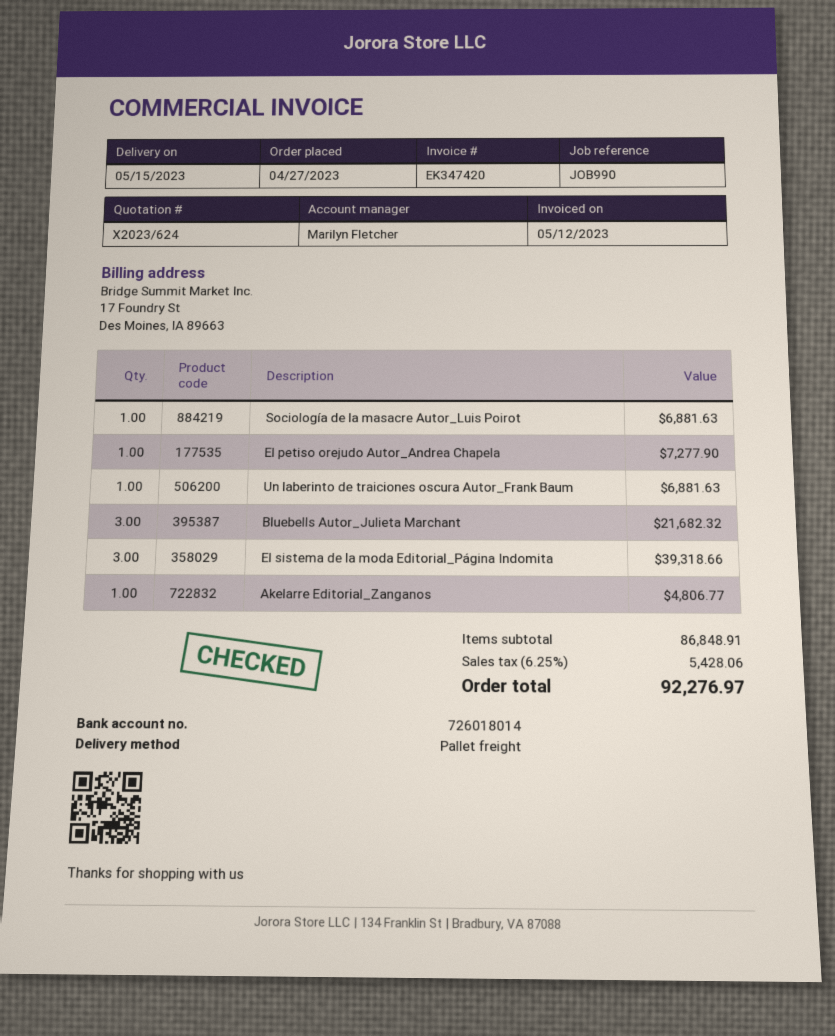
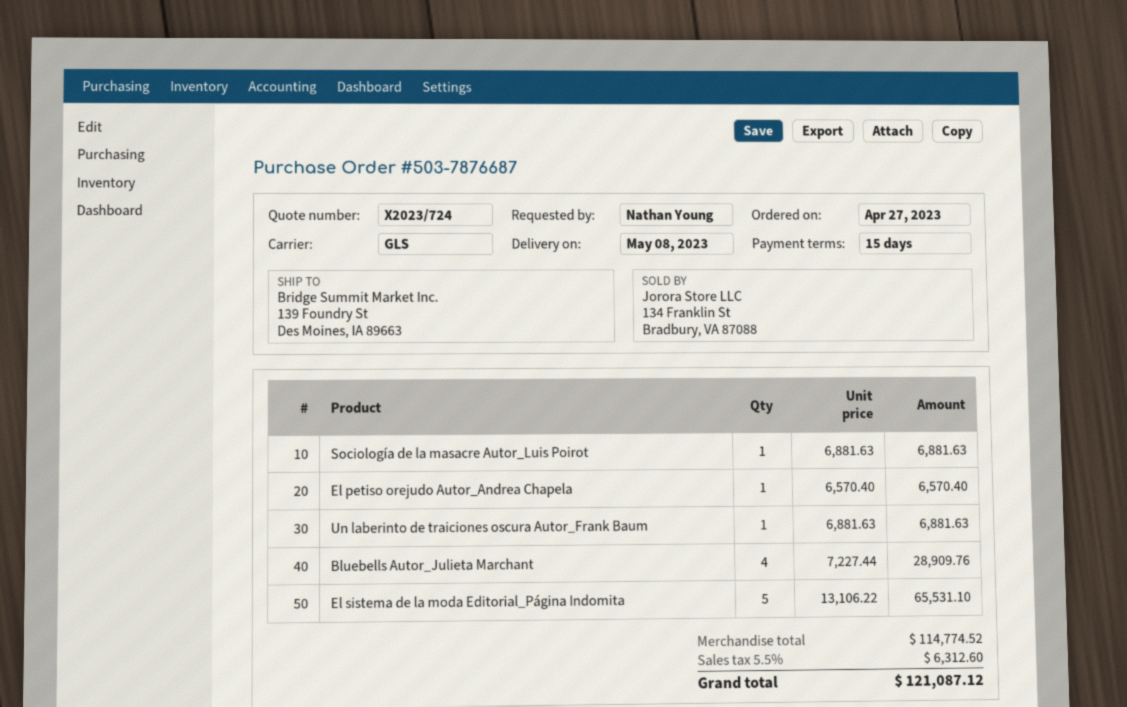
quote number: X2023/624 -> X2023/724
delivery date: 2023-05-15 -> 2023-05-08
shipping method: pallet freight -> GLS
El petiso orejudo Autor_Andrea Chapela: 1 for 7277.90 -> 1 for 6570.40
Bluebells Autor_Julieta Marchant: 3 for 21682.32 -> 4 for 28909.76
El sistema de la moda Editorial_Página Indomita: 3 for 39318.66 -> 5 for 65531.10
Akelarre Editorial_Zanganos: 1 for 4806.77 -> none
subtotal: 86848.91 -> 114774.52
tax: 6.25% = 5428.06 -> 5.5% = 6312.60
total: 92276.97 -> 121087.12

